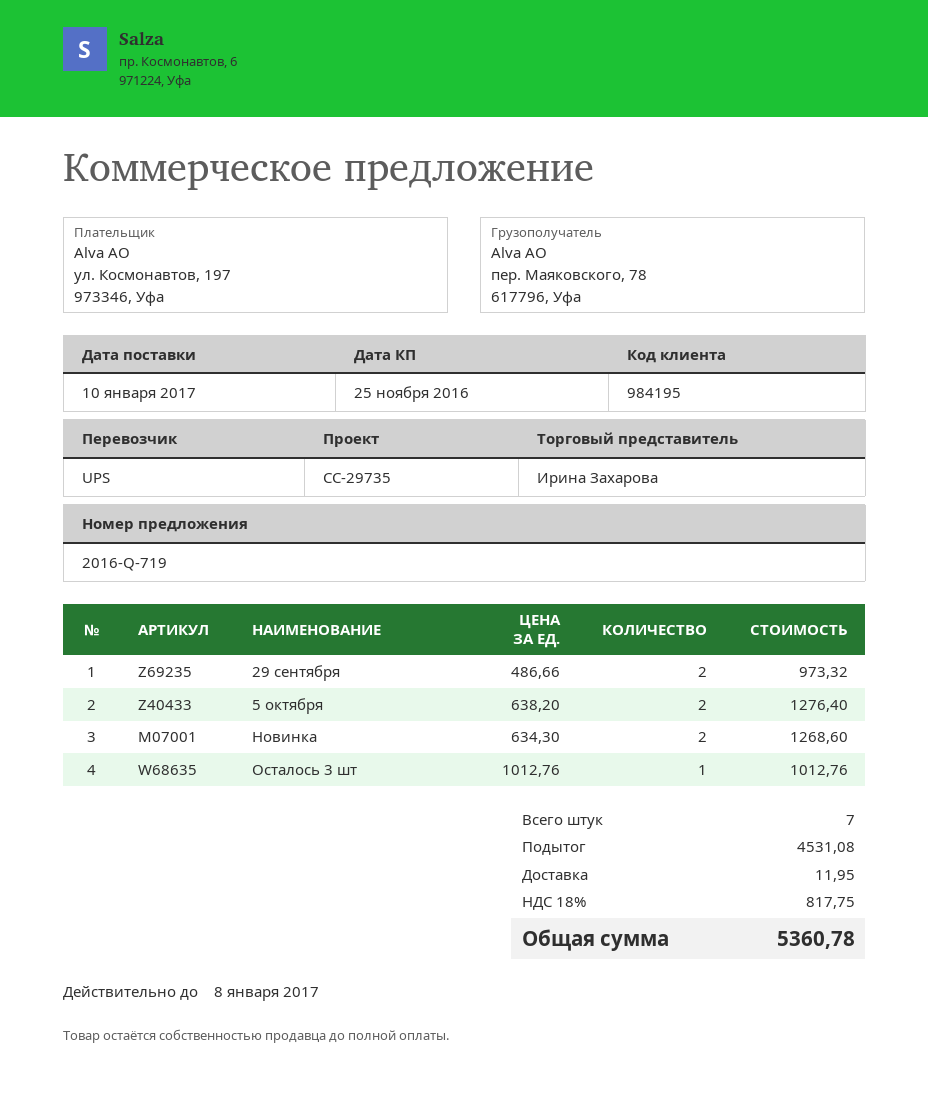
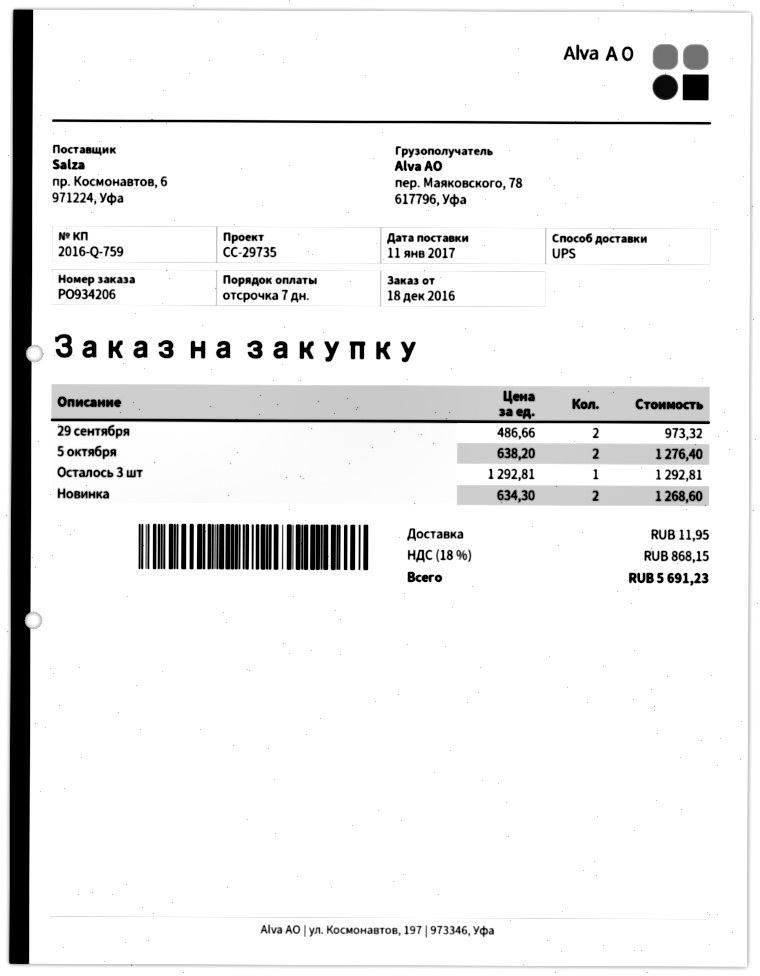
quote number: 2016-Q-719 -> 2016-Q-759
delivery date: 2017-01-10 -> 2017-01-11
Осталось 3 шт: 1 x 1012.76 = 1012.76 -> 1 x 1292.81 = 1292.81
tax: 18% = 817.75 -> 18% = 868.15
total: 5360.78 -> 5691.23

